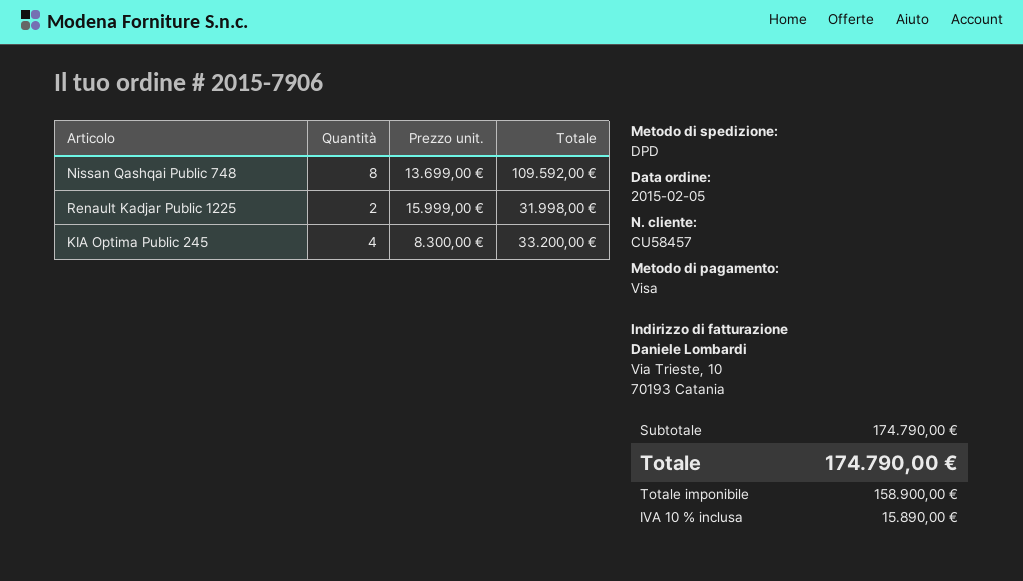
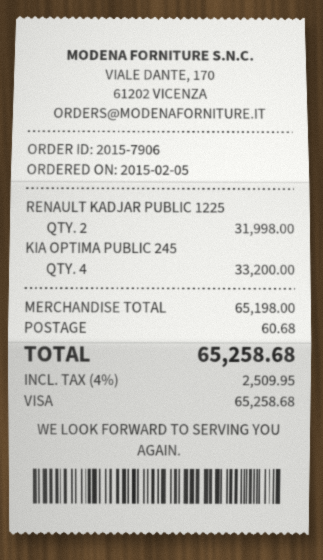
Nissan Qashqai Public 748: 8 for 109592.00 -> none
subtotal: 174790.00 -> 65198.00
shipping: none -> 60.68
tax: 10% = 15890.00 -> 4% = 2509.95
total: 174790.00 -> 65258.68

